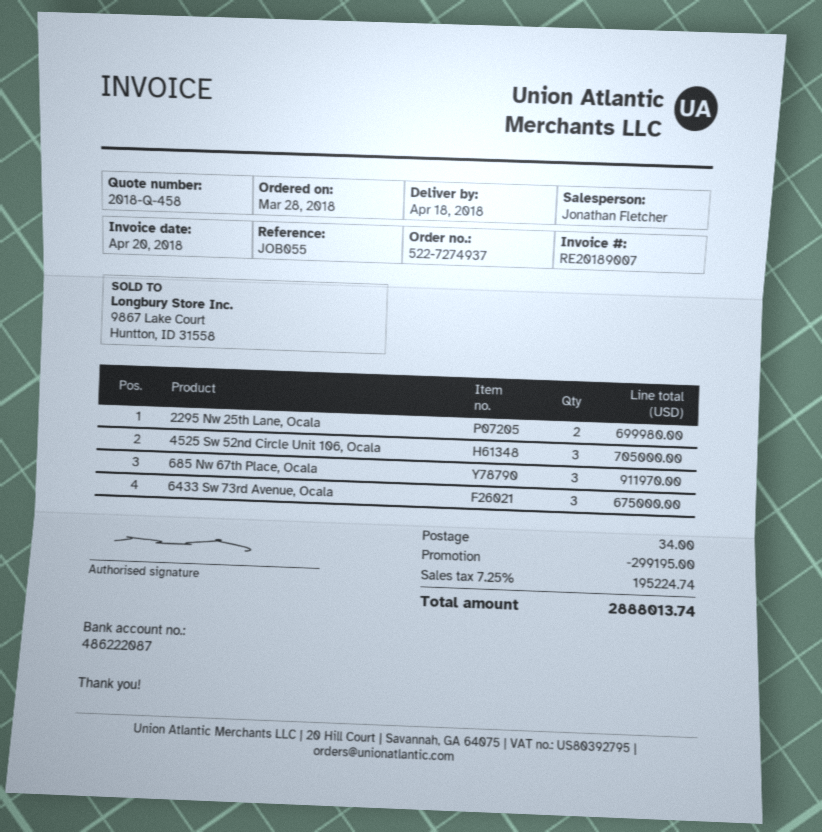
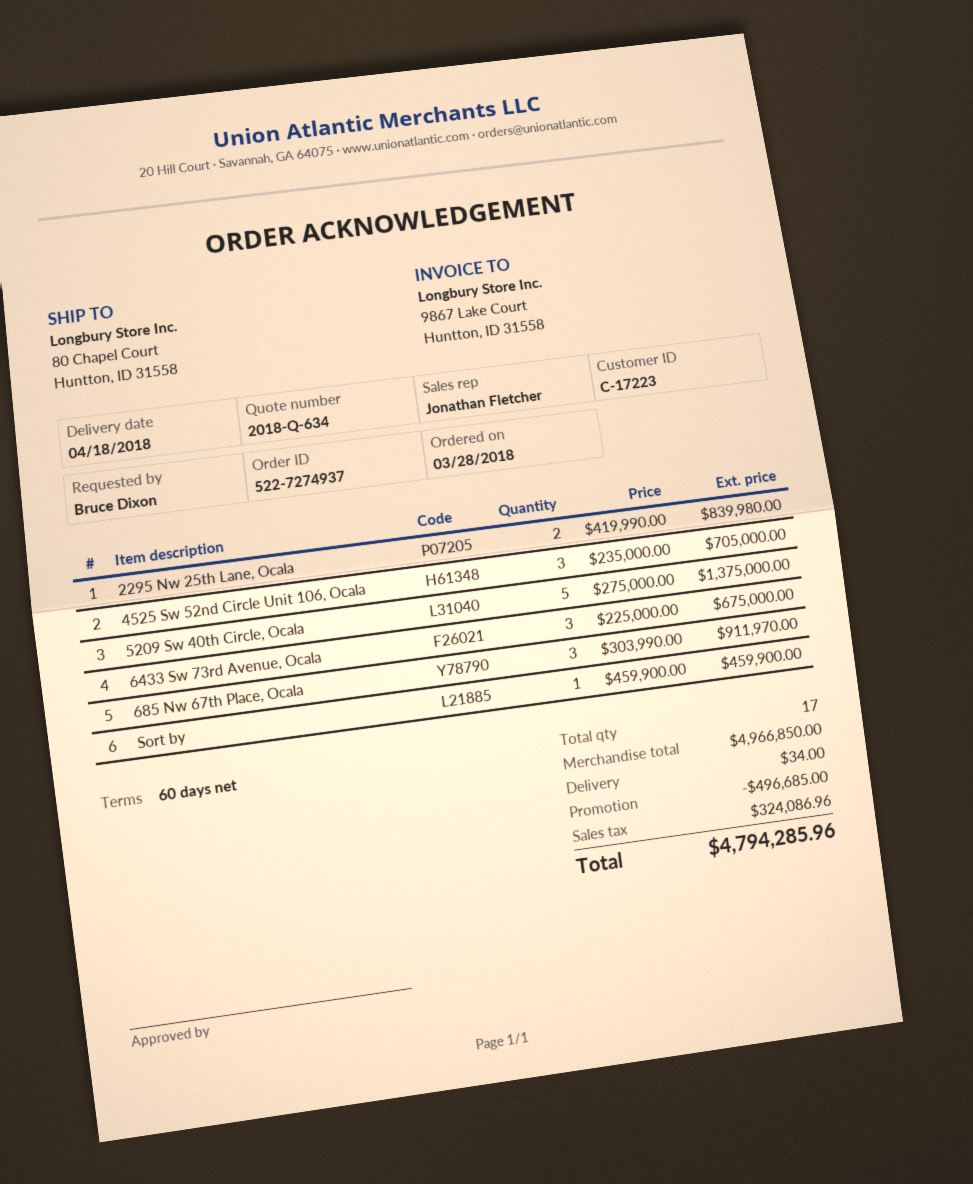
quote number: 2018-Q-458 -> 2018-Q-634
2295 Nw 25th Lane, Ocala: 2 for 699980.00 -> 2 for 839980.00
5209 Sw 40th Circle, Ocala: none -> 5 for 1375000.00
Sort by: none -> 1 for 459900.00
discount: 299195.00 -> 496685.00
tax: 195224.74 -> 324086.96
total: 2888013.74 -> 4794285.96

